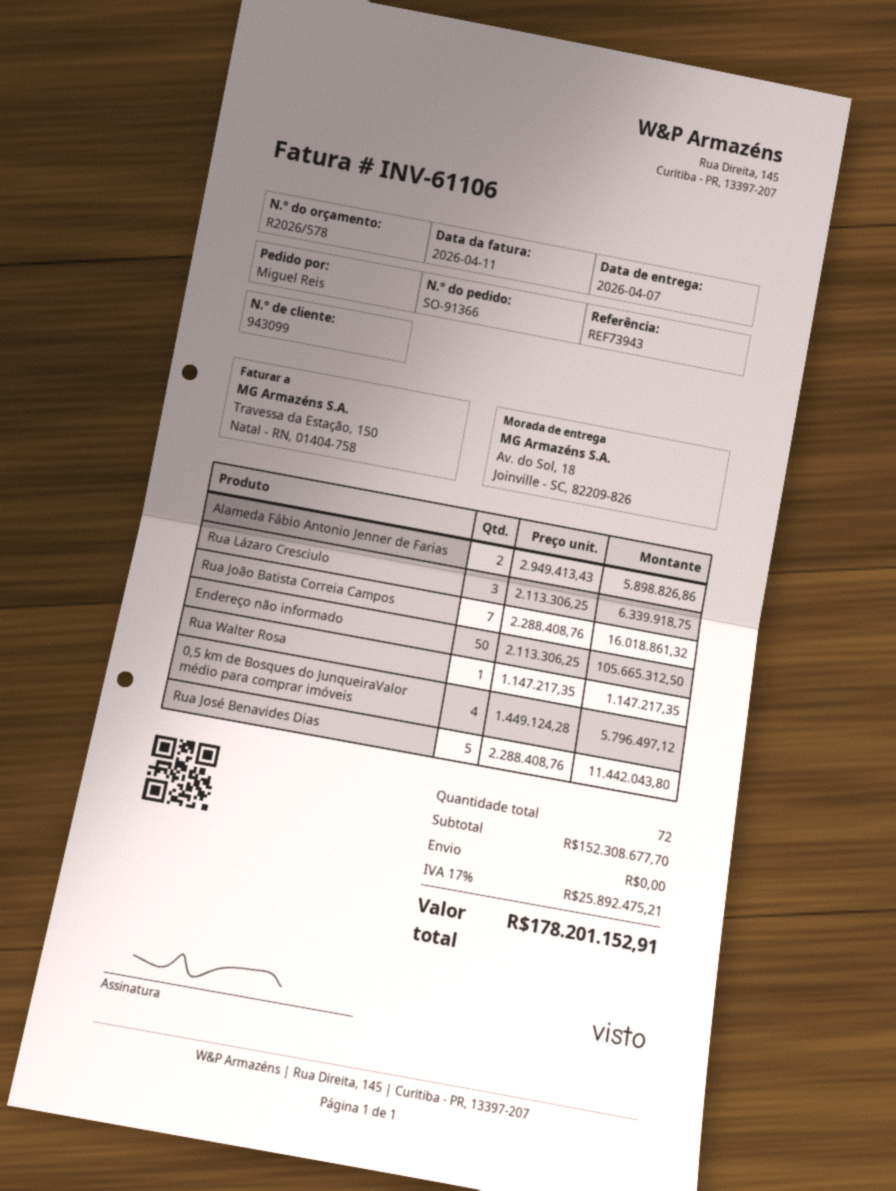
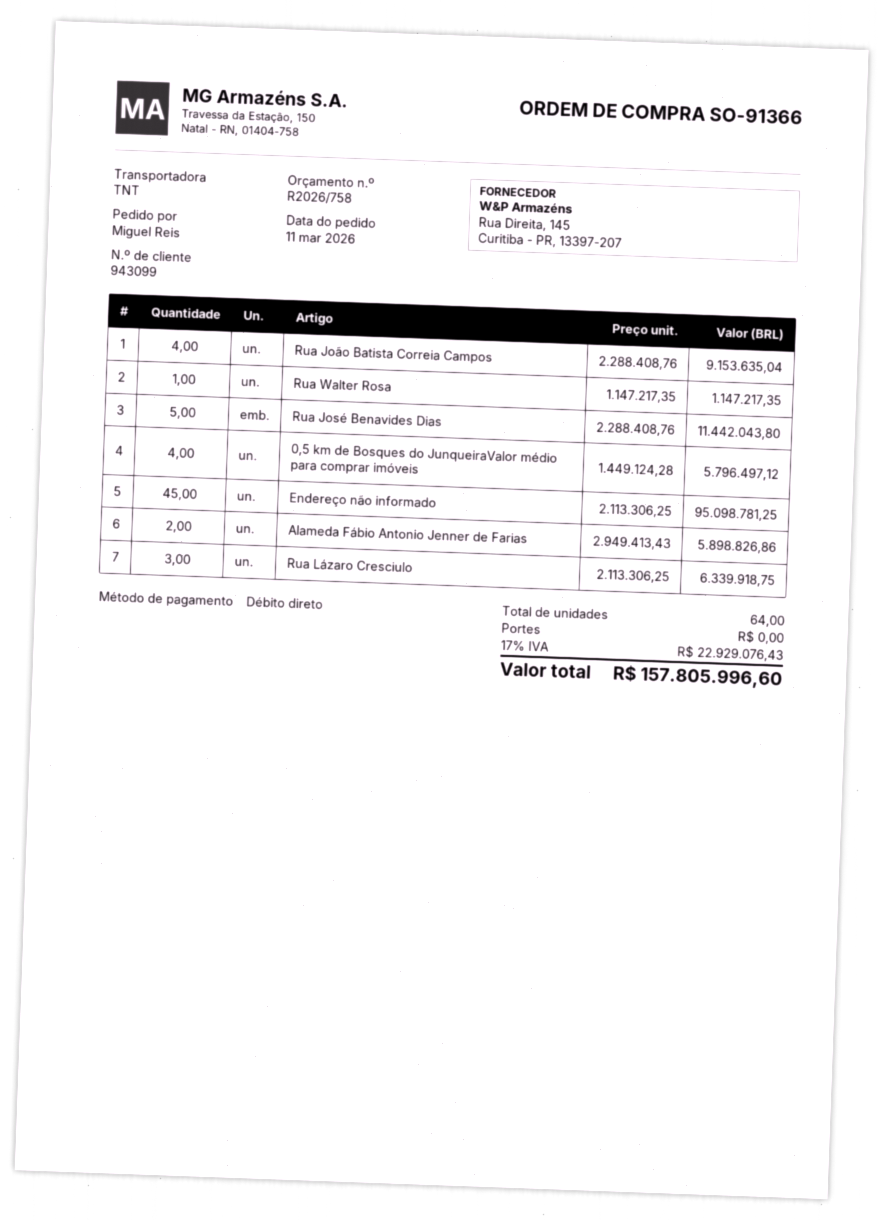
quote number: R2026/578 -> R2026/758
Rua João Batista Correia Campos: 7 x 2288408.76 = 16018861.32 -> 4 x 2288408.76 = 9153635.04
Endereço não informado: 50 x 2113306.25 = 105665312.50 -> 45 x 2113306.25 = 95098781.25
total quantity: 72 -> 64
tax: 17% = 25892475.21 -> 17% = 22929076.43
total: 178201152.91 -> 157805996.60

